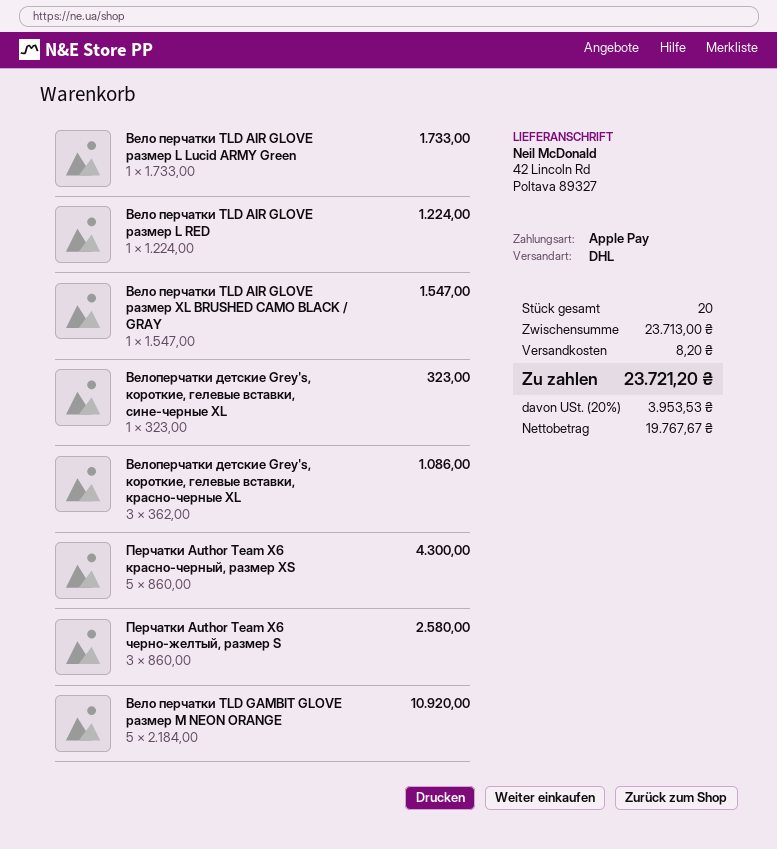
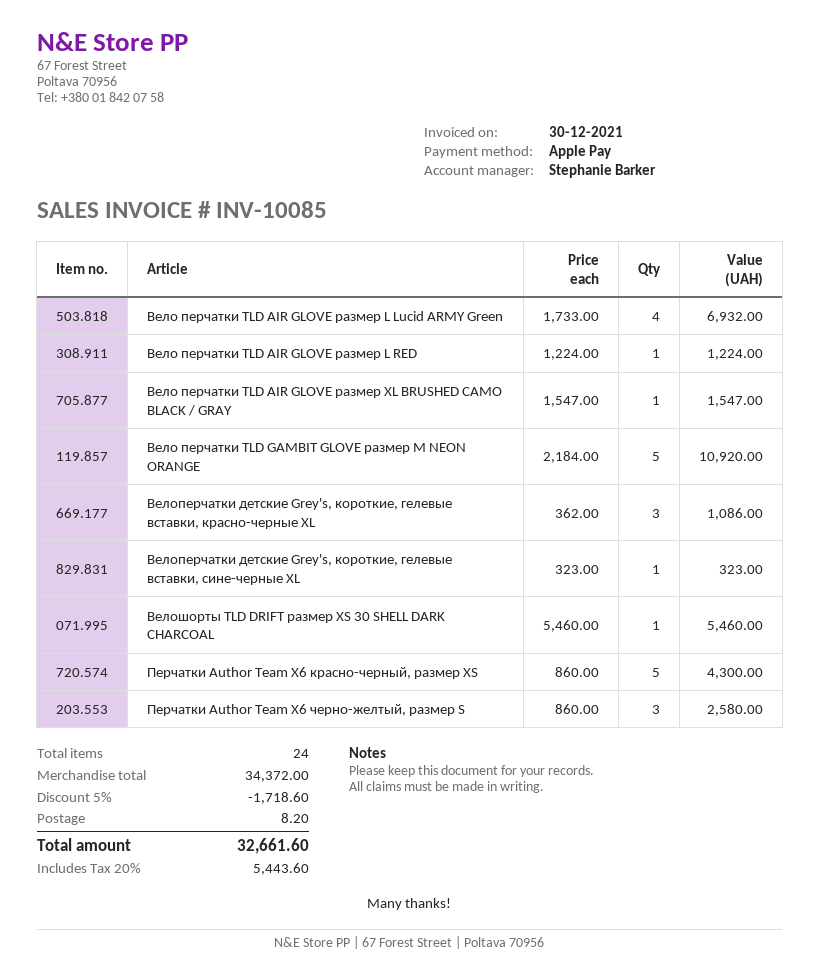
Вело перчатки TLD AIR GLOVE размер L Lucid ARMY Green: 1 x 1733.00 = 1733.00 -> 4 x 1733.00 = 6932.00
Велошорты TLD DRIFT размер XS 30 SHELL DARK CHARCOAL: none -> 1 x 5460.00 = 5460.00
total quantity: 20 -> 24
subtotal: 23713.00 -> 34372.00
discount: none -> 5% = 1718.60
tax: 20% = 3953.53 -> 20% = 5443.60
total: 23721.20 -> 32661.60

